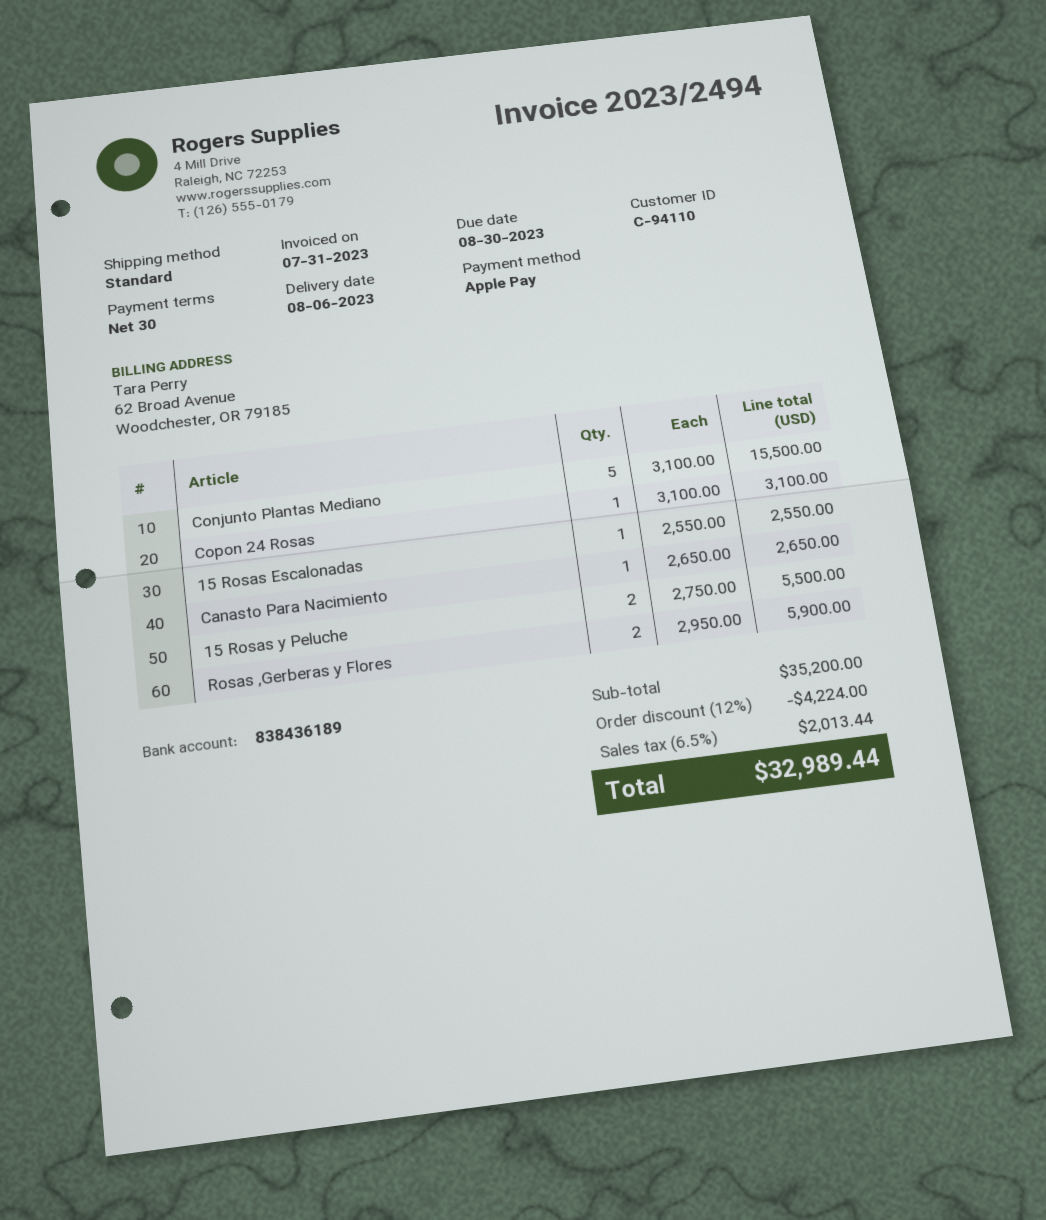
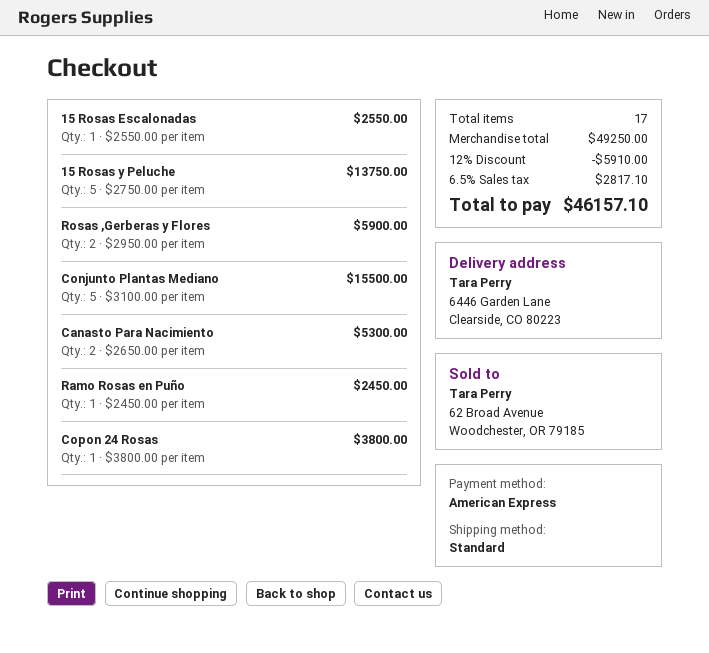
payment method: Apple Pay -> American Express
Copon 24 Rosas: 1 x 3100.00 = 3100.00 -> 1 x 3800.00 = 3800.00
Canasto Para Nacimiento: 1 x 2650.00 = 2650.00 -> 2 x 2650.00 = 5300.00
15 Rosas y Peluche: 2 x 2750.00 = 5500.00 -> 5 x 2750.00 = 13750.00
Ramo Rosas en Puño: none -> 1 x 2450.00 = 2450.00
subtotal: 35200.00 -> 49250.00
discount: 12% = 4224.00 -> 12% = 5910.00
tax: 6.5% = 2013.44 -> 6.5% = 2817.10
total: 32989.44 -> 46157.10

